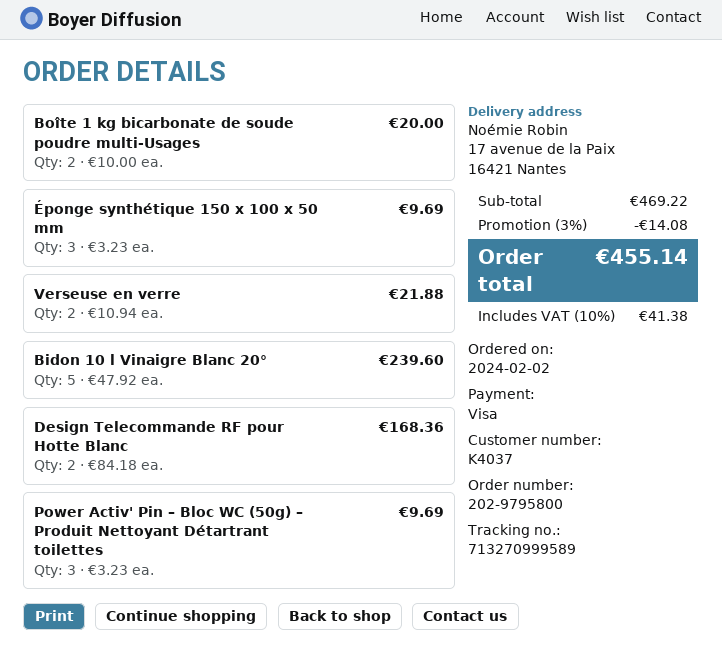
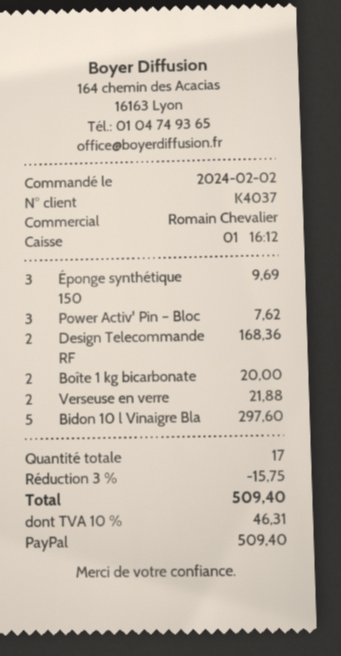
payment method: Visa -> PayPal
Bidon 10 l Vinaigre Blanc 20°: 5 for 239.60 -> 5 for 297.60
Power Activ' Pin – Bloc WC (50g) – Produit Nettoyant Détartrant toilettes: 3 for 9.69 -> 3 for 7.62
discount: 3% = 14.08 -> 3% = 15.75
tax: 10% = 41.38 -> 10% = 46.31
total: 455.14 -> 509.40

